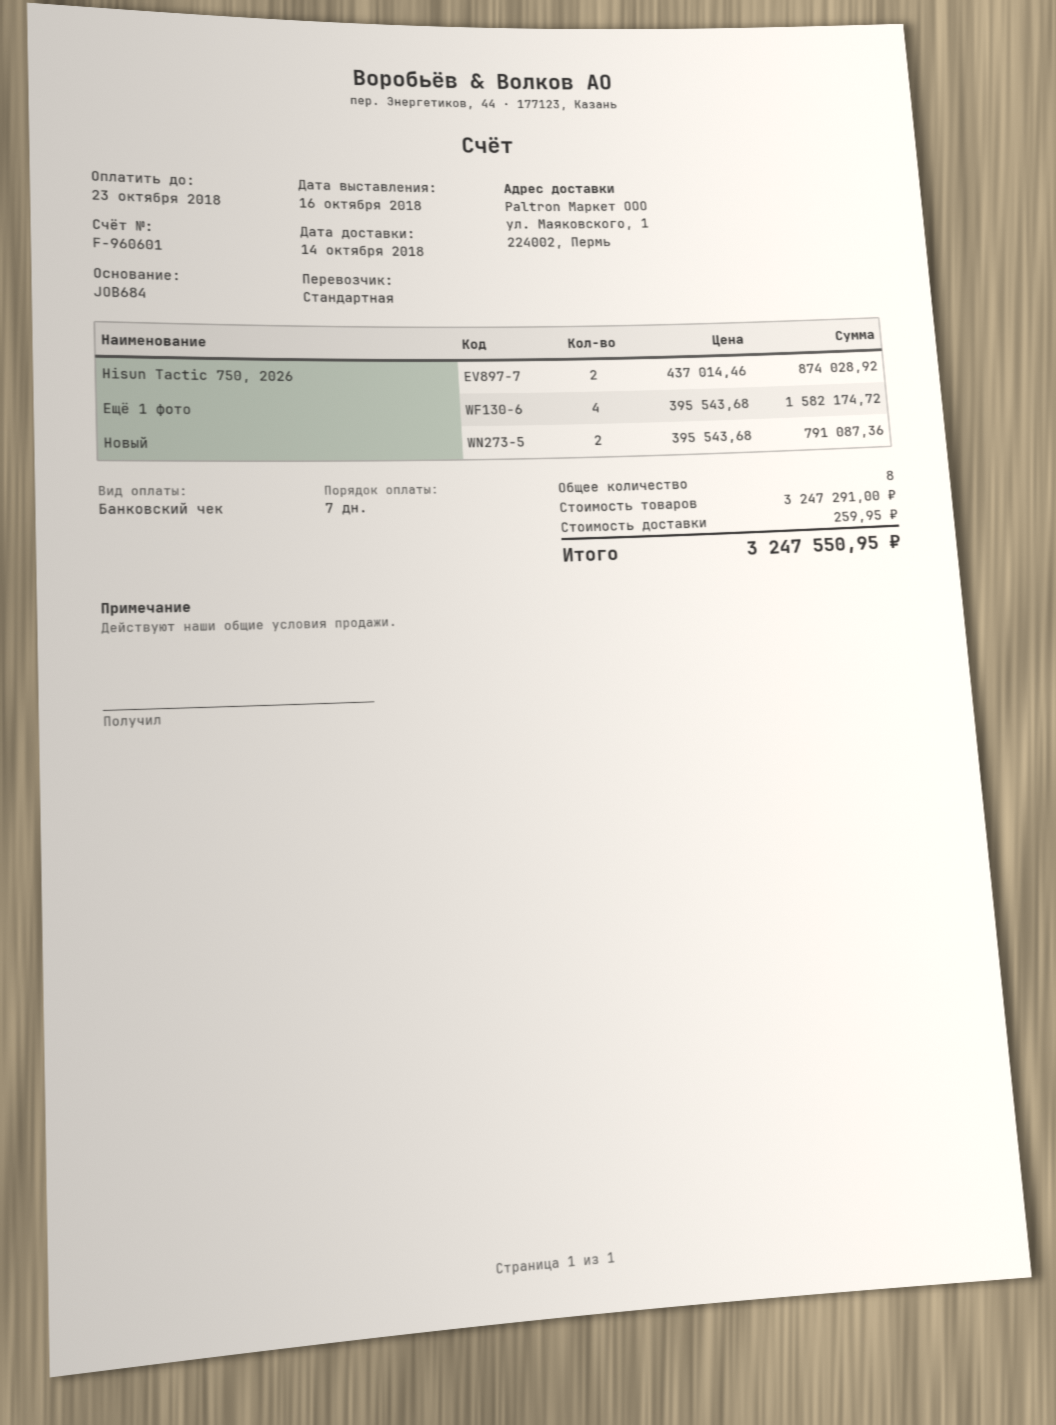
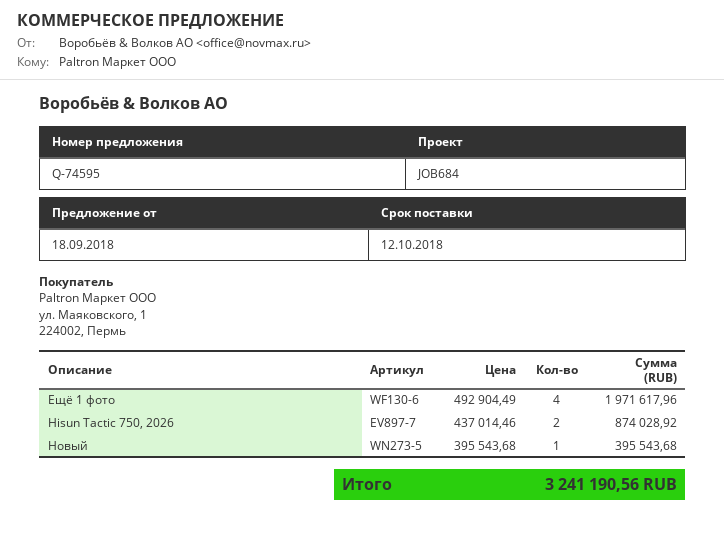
delivery date: 2018-10-14 -> 2018-10-12
Ещё 1 фото: 4 x 395543.68 = 1582174.72 -> 4 x 492904.49 = 1971617.96
Новый: 2 x 395543.68 = 791087.36 -> 1 x 395543.68 = 395543.68
shipping: 259.95 -> none
total: 3247550.95 -> 3241190.56

